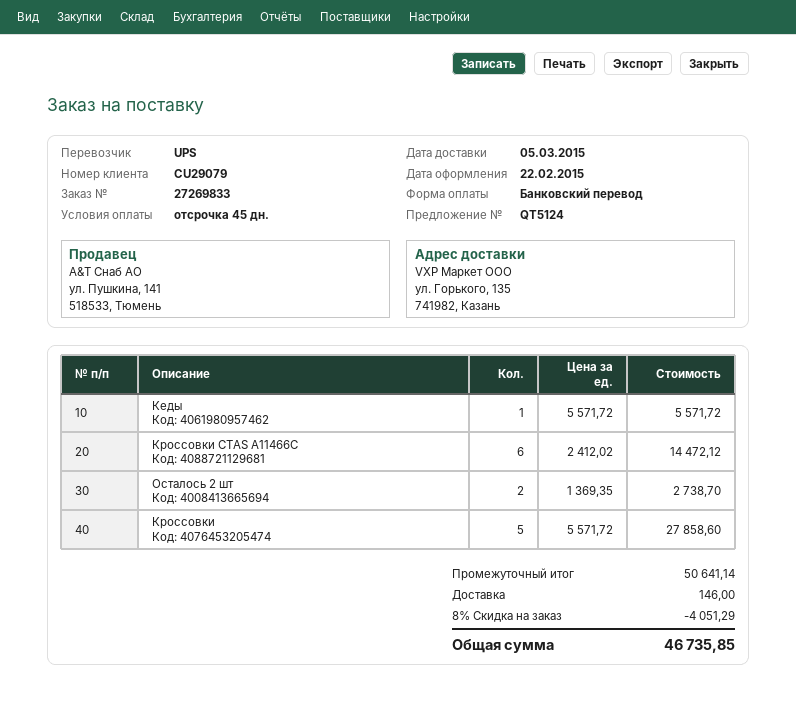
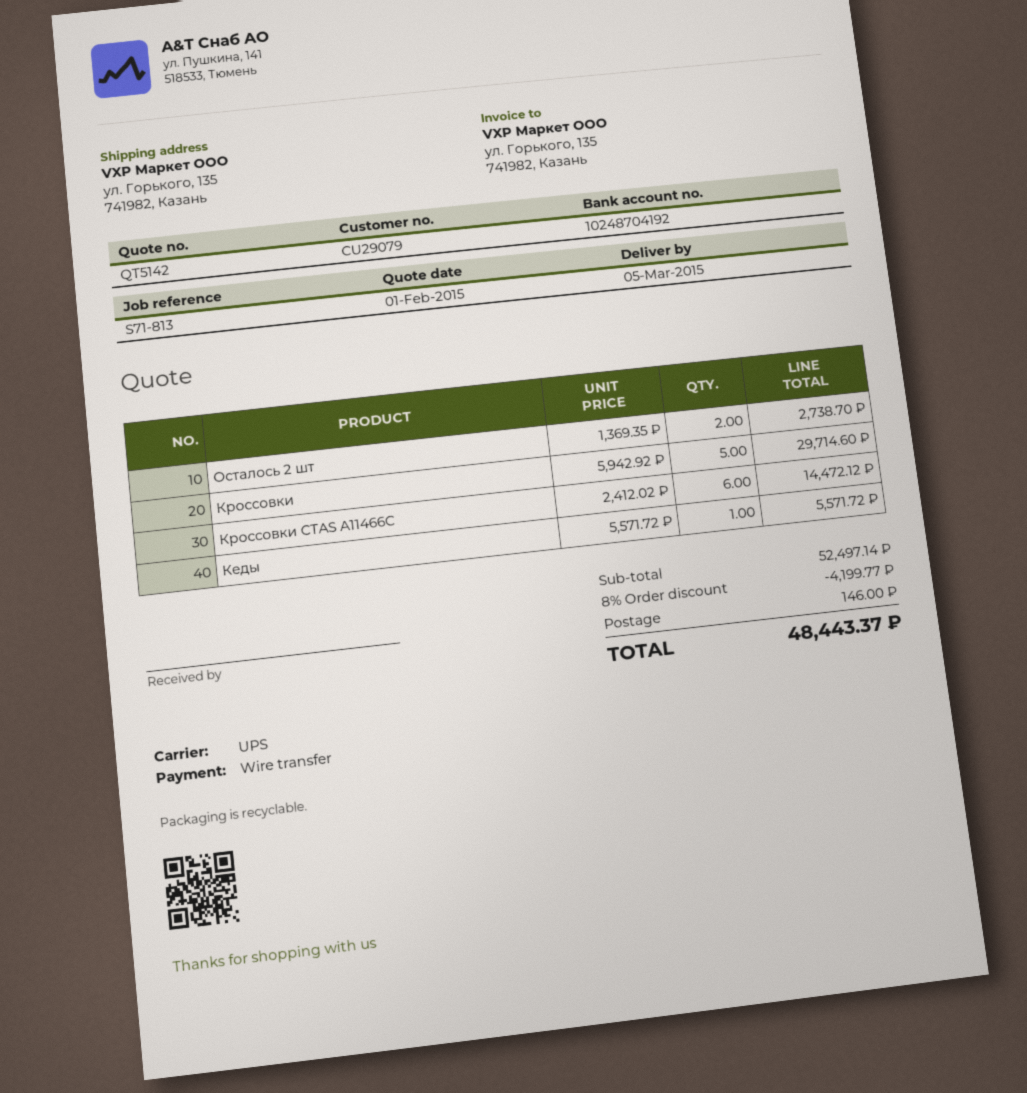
quote number: QT5124 -> QT5142
Кроссовки: 5 x 5571.72 = 27858.60 -> 5 x 5942.92 = 29714.60
subtotal: 50641.14 -> 52497.14
discount: 8% = 4051.29 -> 8% = 4199.77
total: 46735.85 -> 48443.37

